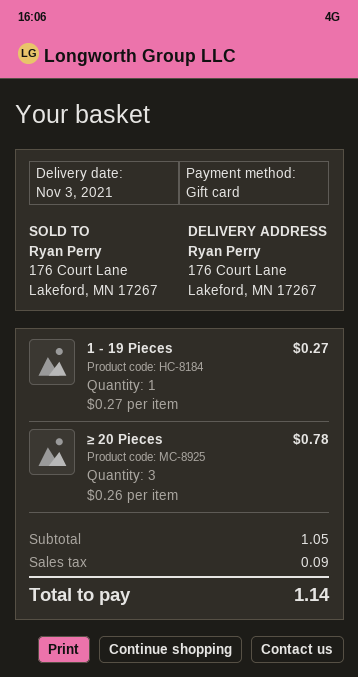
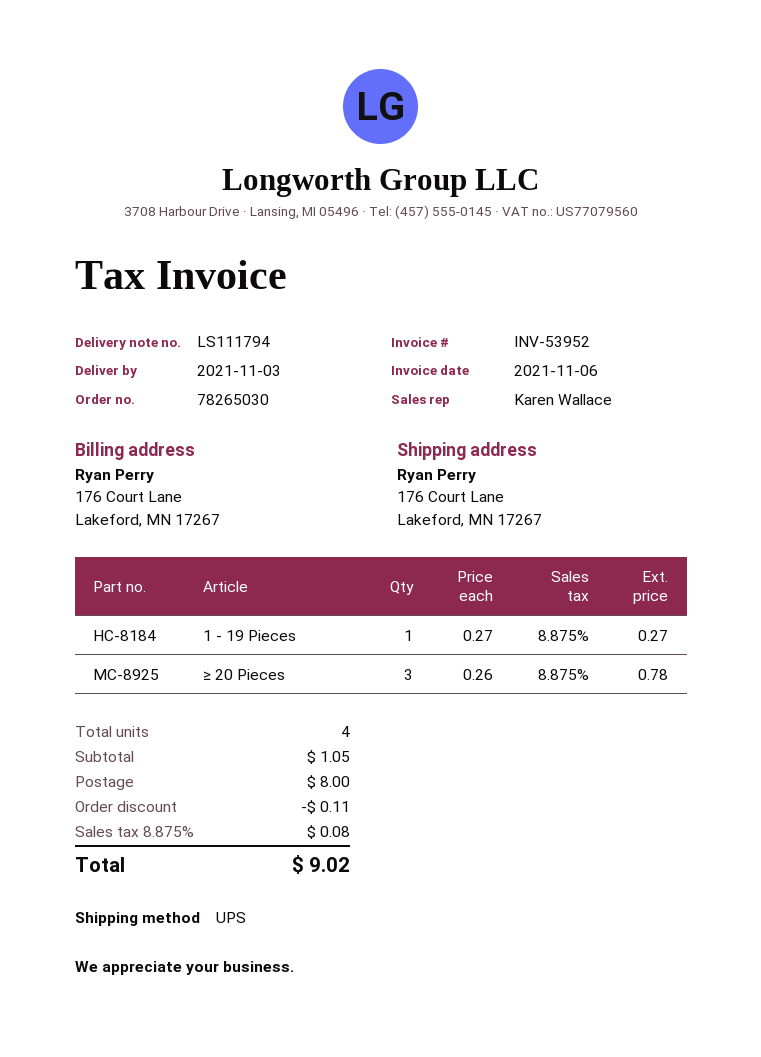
discount: none -> 0.11
shipping: none -> 8.00
tax: 0.09 -> 0.08
total: 1.14 -> 9.02

